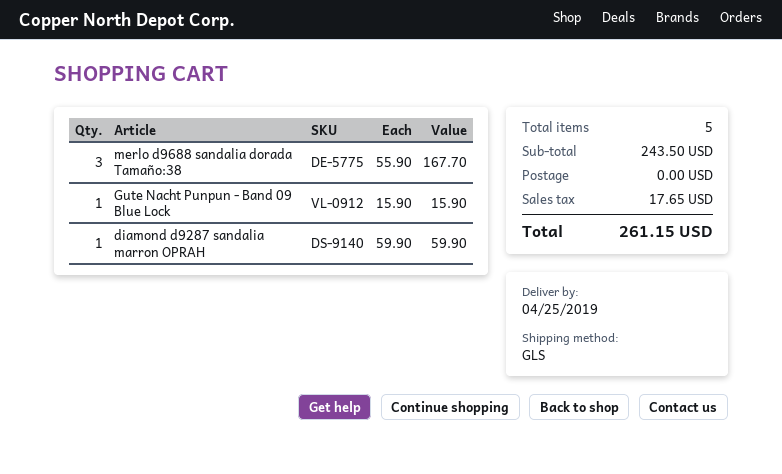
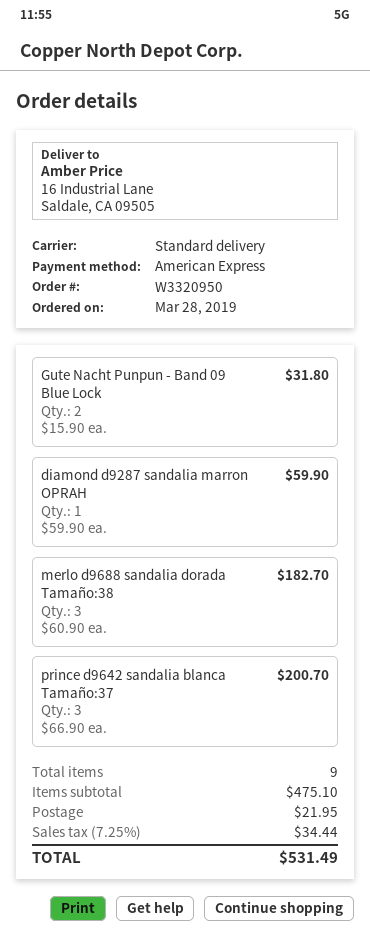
shipping method: GLS -> standard
merlo d9688 sandalia dorada Tamaño:38: 3 x 55.90 = 167.70 -> 3 x 60.90 = 182.70
Gute Nacht Punpun - Band 09 Blue Lock: 1 x 15.90 = 15.90 -> 2 x 15.90 = 31.80
prince d9642 sandalia blanca Tamaño:37: none -> 3 x 66.90 = 200.70
total quantity: 5 -> 9
subtotal: 243.50 -> 475.10
shipping: 0.00 -> 21.95
tax: 17.65 -> 34.44
total: 261.15 -> 531.49

